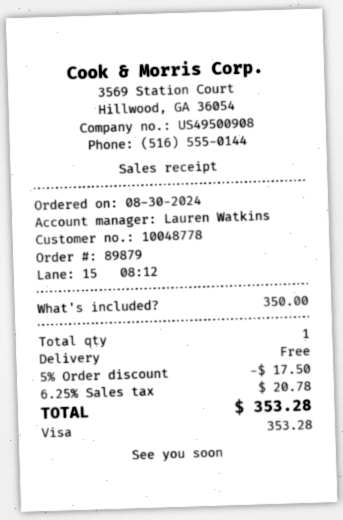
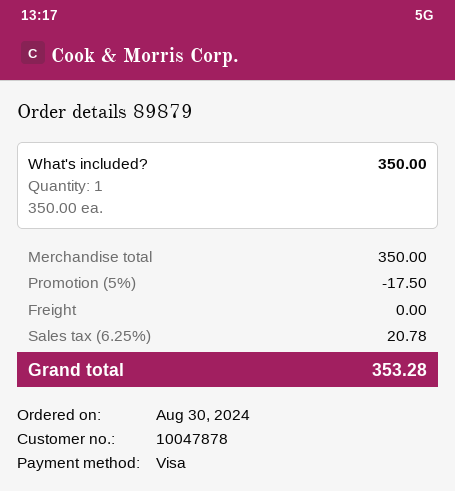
customer number: 10048778 -> 10047878

